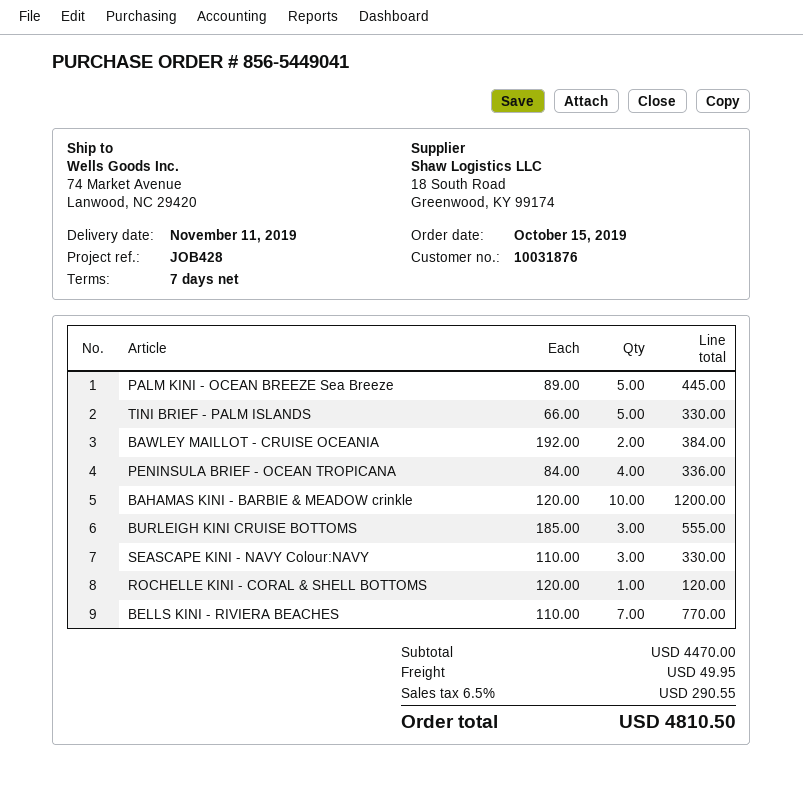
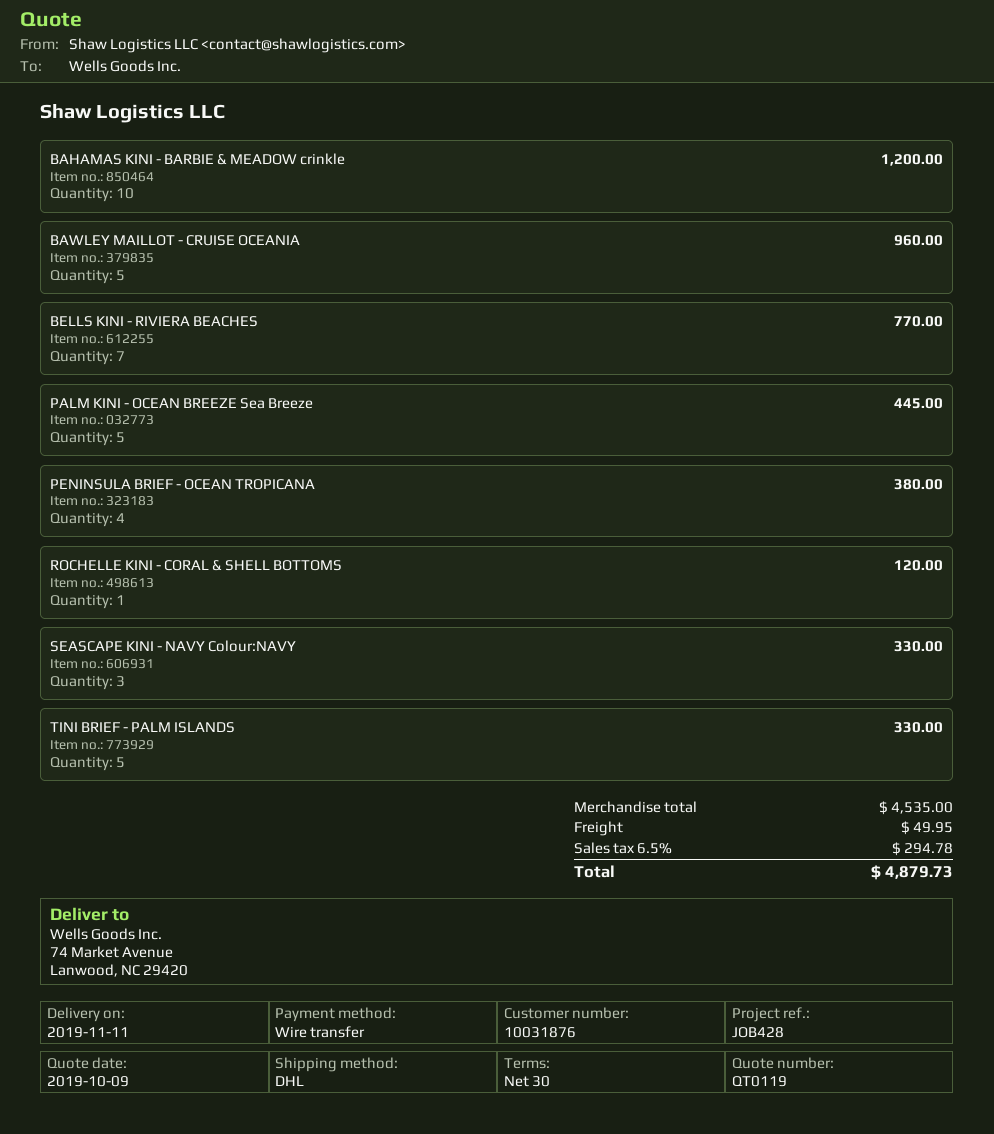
payment terms: 7 days -> 30 days
BAWLEY MAILLOT - CRUISE OCEANIA: 2 for 384.00 -> 5 for 960.00
PENINSULA BRIEF - OCEAN TROPICANA: 4 for 336.00 -> 4 for 380.00
BURLEIGH KINI CRUISE BOTTOMS: 3 for 555.00 -> none
subtotal: 4470.00 -> 4535.00
tax: 6.5% = 290.55 -> 6.5% = 294.78
total: 4810.50 -> 4879.73

